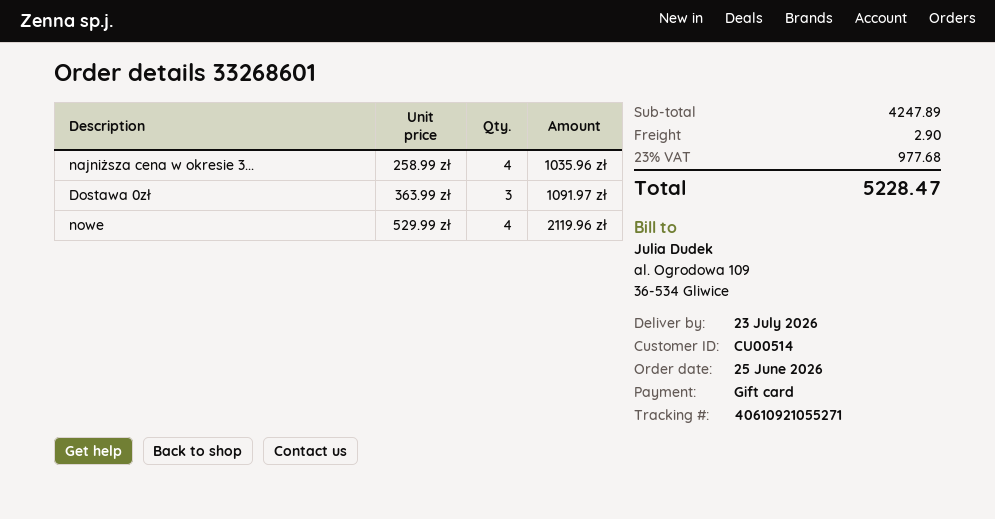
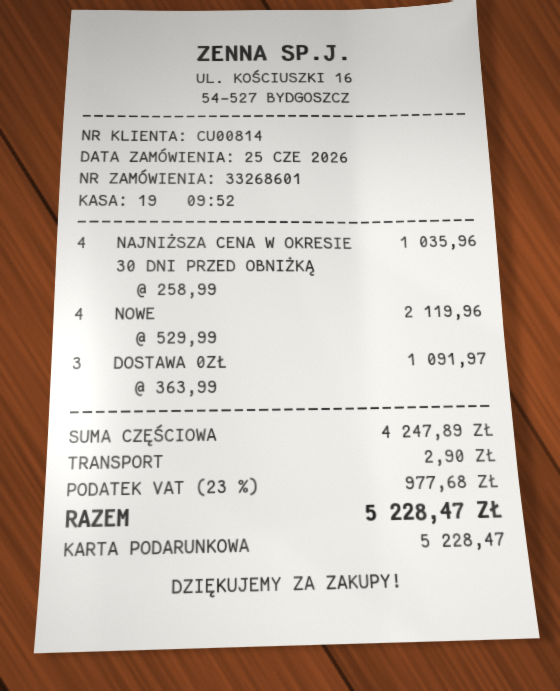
customer number: CU00514 -> CU00814

